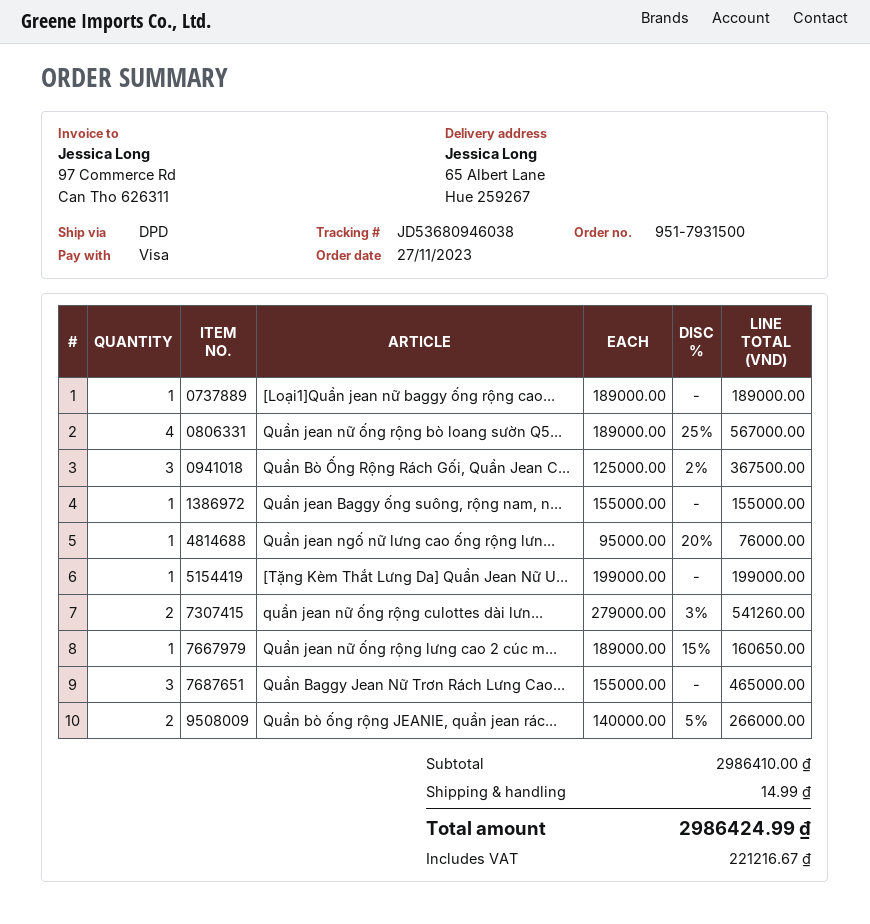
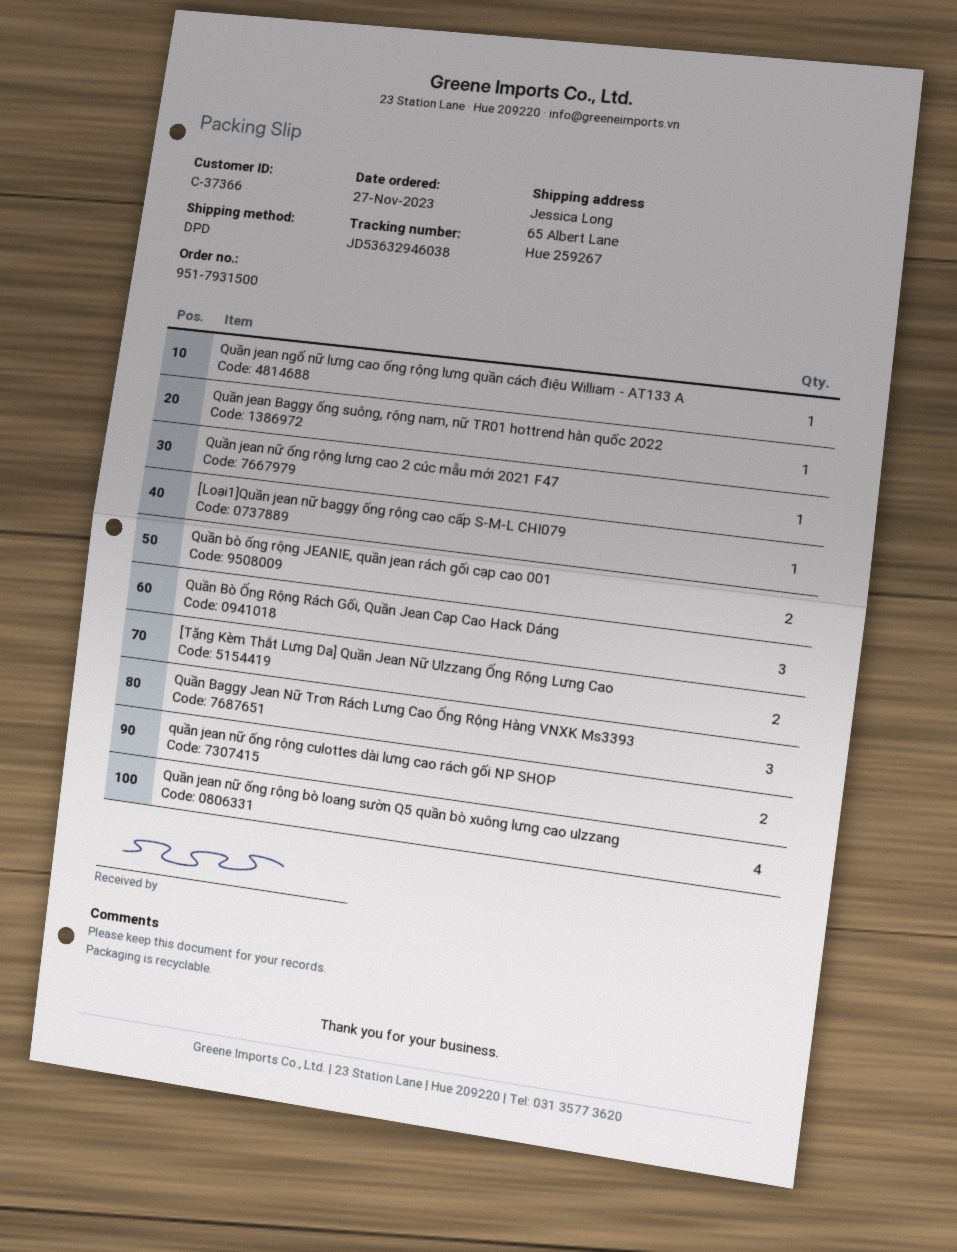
tracking number: JD53680946038 -> JD53632946038
[Tặng Kèm Thắt Lưng Da] Quần Jean Nữ U...: 1 -> 2

